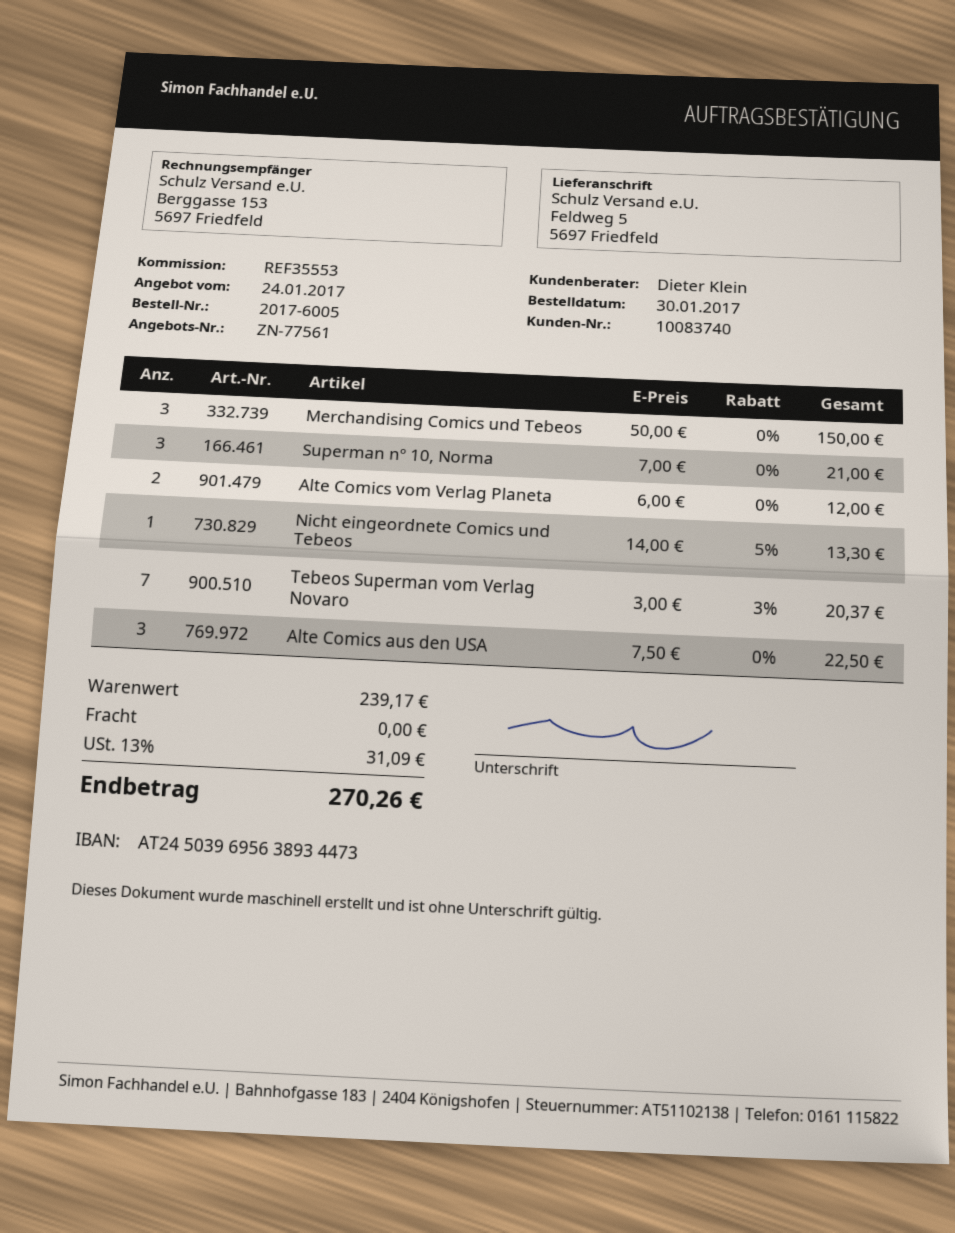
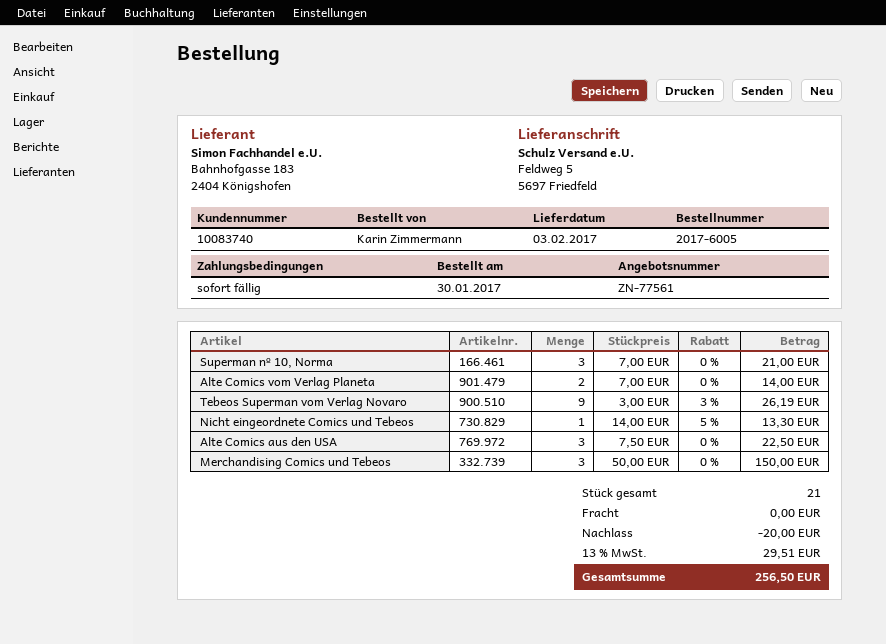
Alte Comics vom Verlag Planeta: 2 x 6.00 = 12.00 -> 2 x 7.00 = 14.00
Tebeos Superman vom Verlag Novaro: 7 x 3.00 - 3% = 20.37 -> 9 x 3.00 - 3% = 26.19
discount: none -> 20.00
tax: 13% = 31.09 -> 13% = 29.51
total: 270.26 -> 256.50

